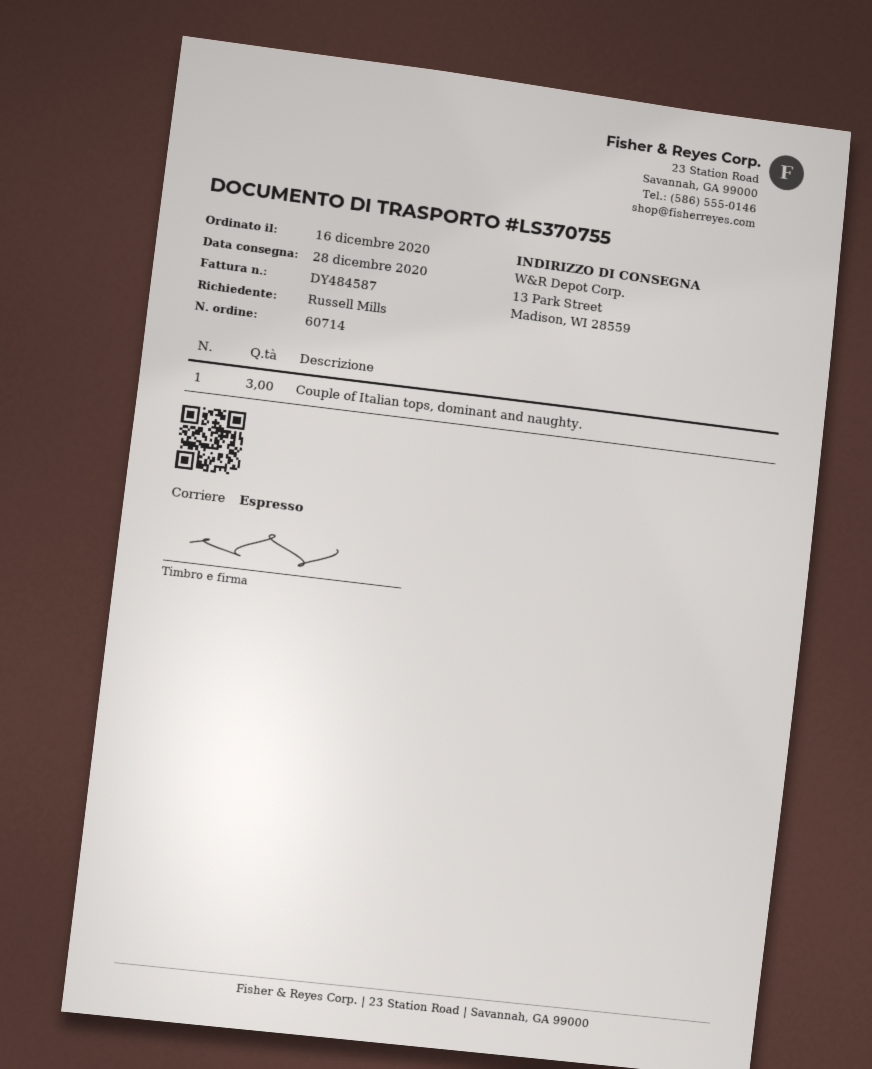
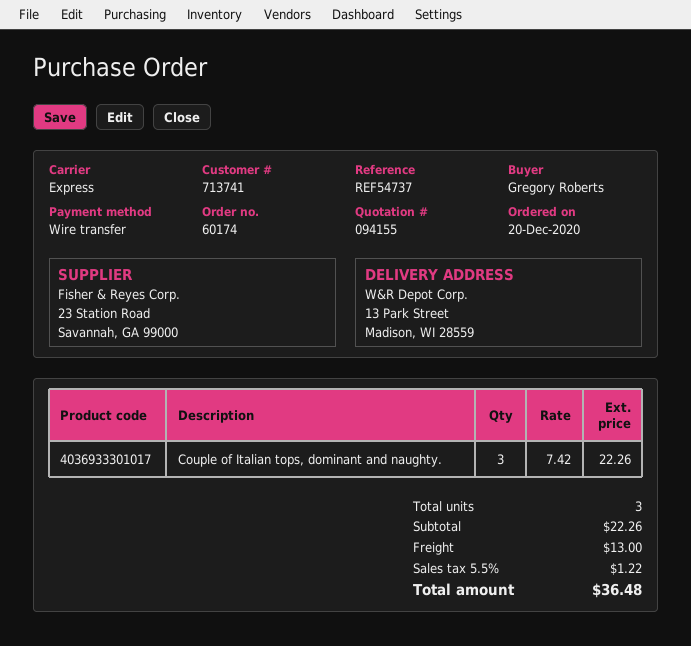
order number: 60714 -> 60174
order date: 2020-12-16 -> 2020-12-20
ordered by: Russell Mills -> Gregory Roberts

